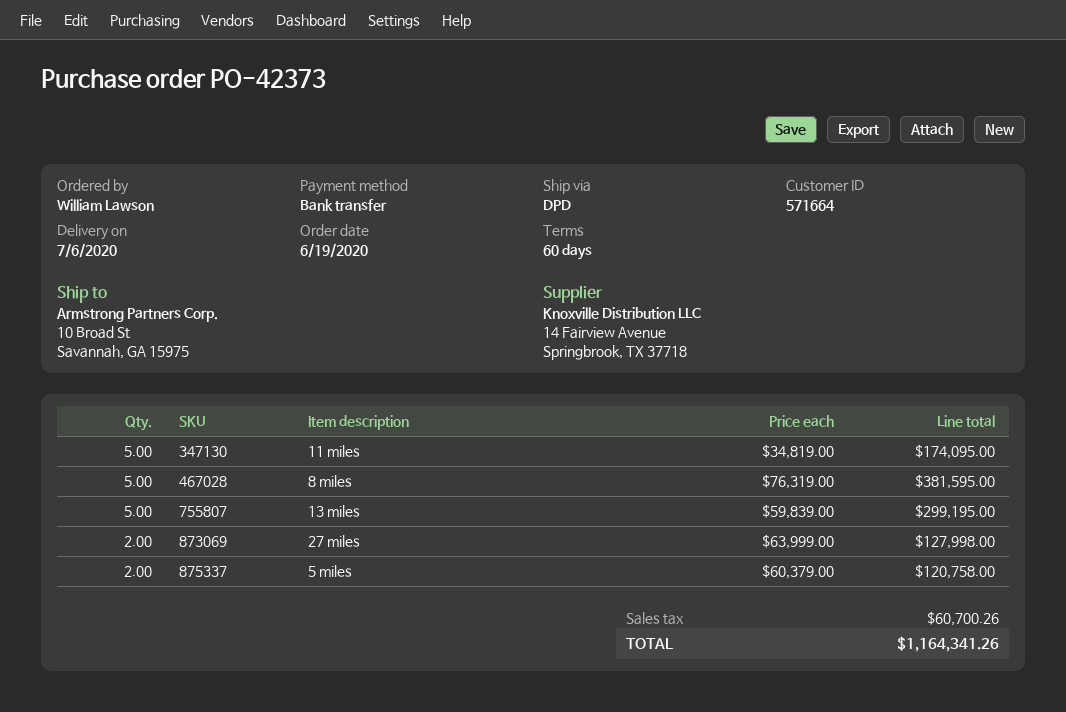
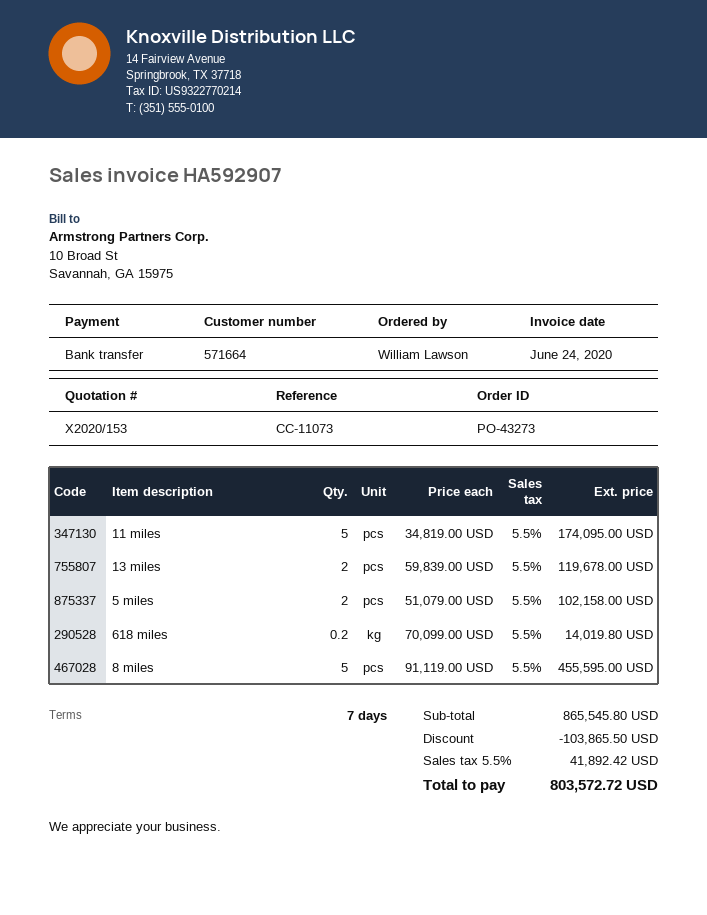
order number: PO-42373 -> PO-43273
payment terms: 60 days -> 7 days
8 miles: 5 x 76319.00 = 381595.00 -> 5 x 91119.00 = 455595.00
13 miles: 5 x 59839.00 = 299195.00 -> 2 x 59839.00 = 119678.00
27 miles: 2 x 63999.00 = 127998.00 -> none
5 miles: 2 x 60379.00 = 120758.00 -> 2 x 51079.00 = 102158.00
618 miles: none -> 0.2 x 70099.00 = 14019.80
discount: none -> 103865.50
tax: 60700.26 -> 41892.42
total: 1164341.26 -> 803572.72

